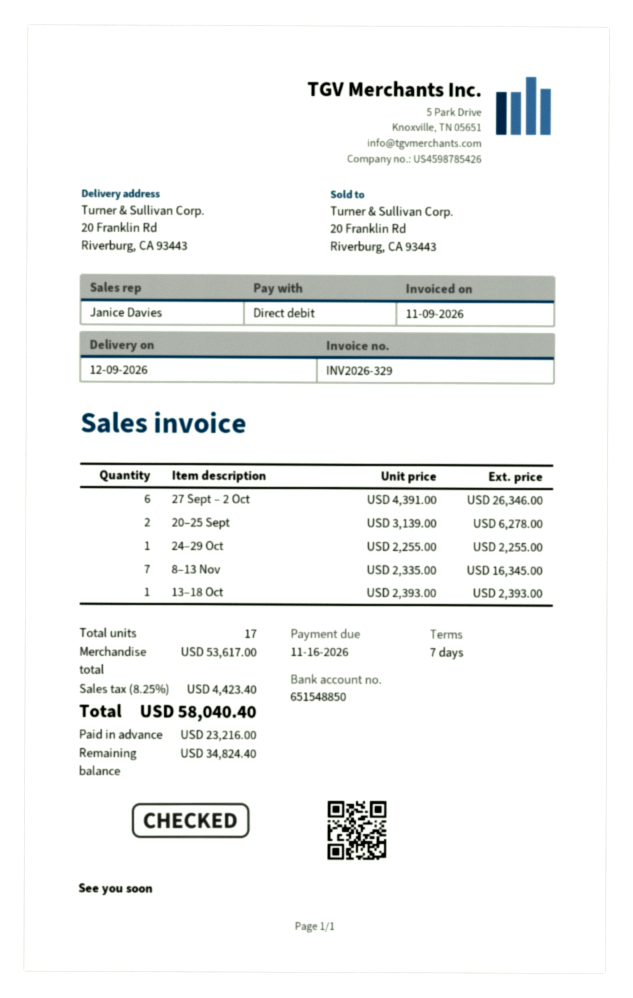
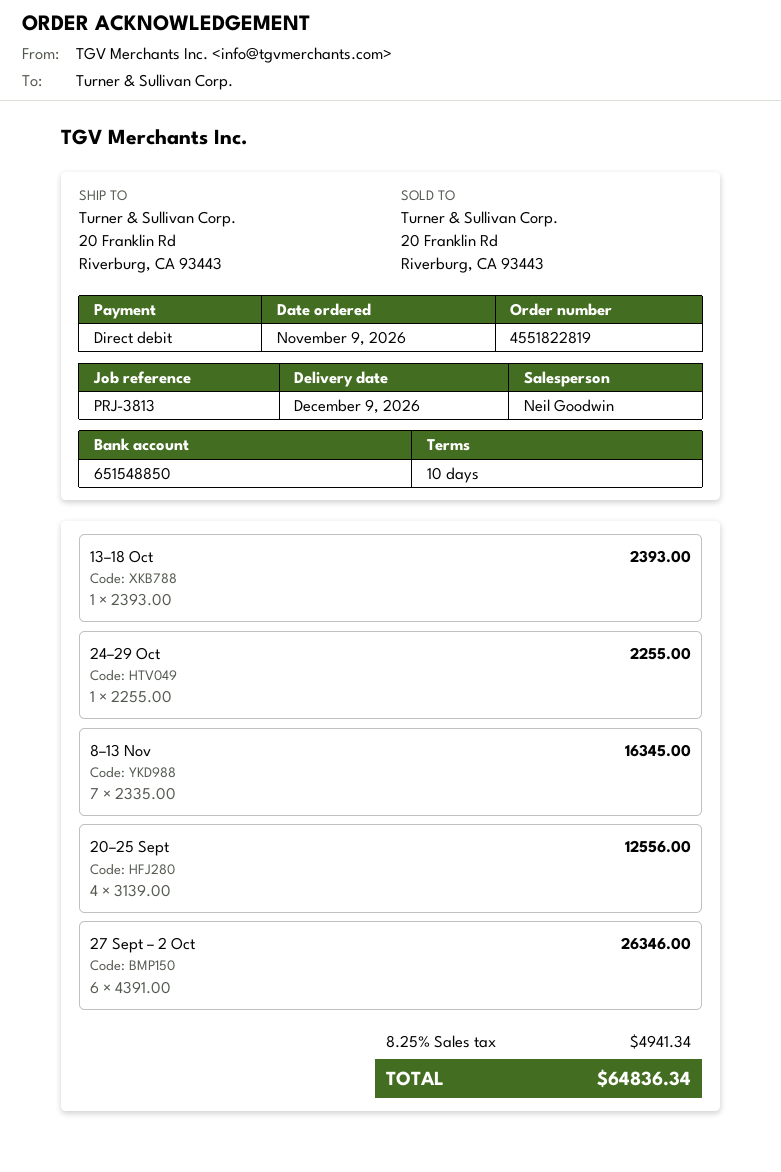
payment terms: 7 days -> 10 days
sales rep: Janice Davies -> Neil Goodwin
20–25 Sept: 2 x 3139.00 = 6278.00 -> 4 x 3139.00 = 12556.00
tax: 8.25% = 4423.40 -> 8.25% = 4941.34
total: 58040.40 -> 64836.34

